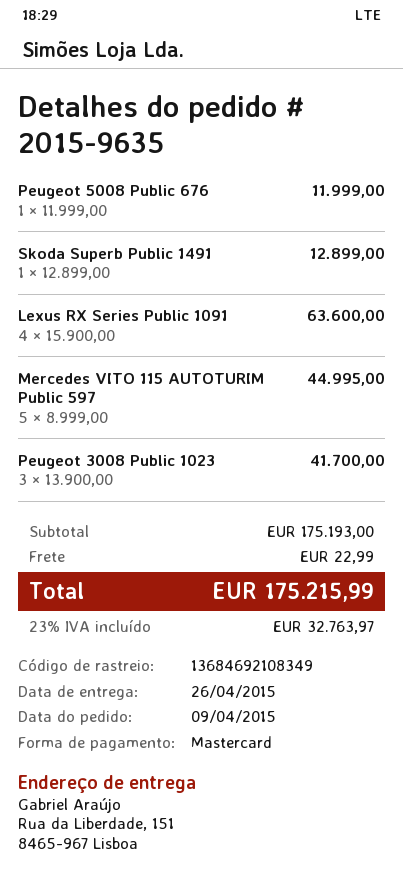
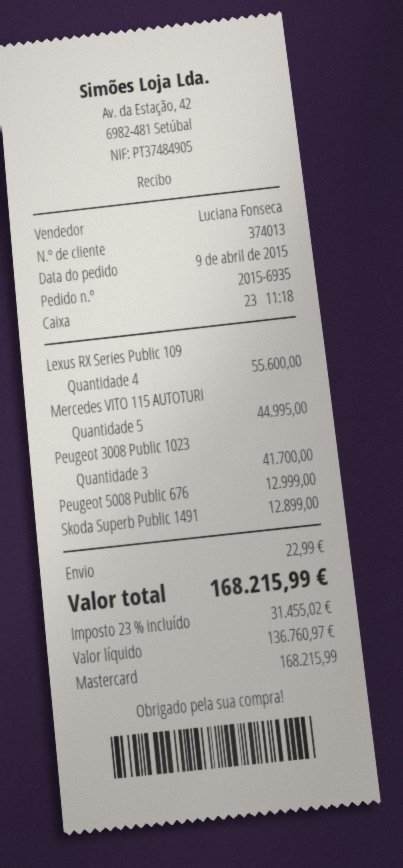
order number: 2015-9635 -> 2015-6935
Peugeot 5008 Public 676: 1 for 11999.00 -> 1 for 12999.00
Lexus RX Series Public 1091: 4 for 63600.00 -> 4 for 55600.00
tax: 23% = 32763.97 -> 23% = 31455.02
total: 175215.99 -> 168215.99

